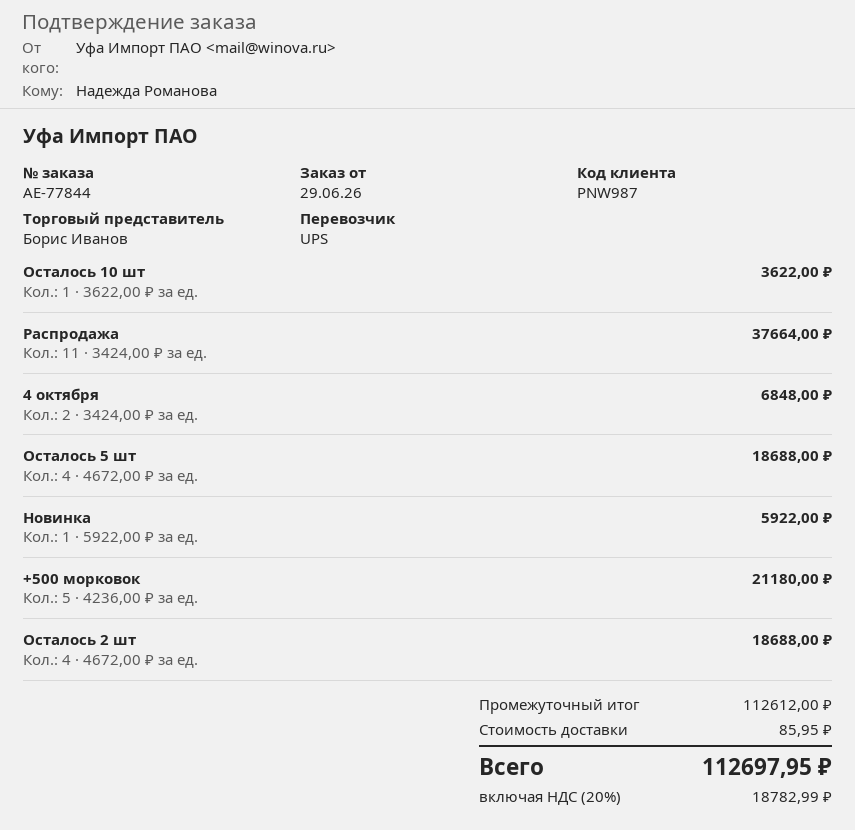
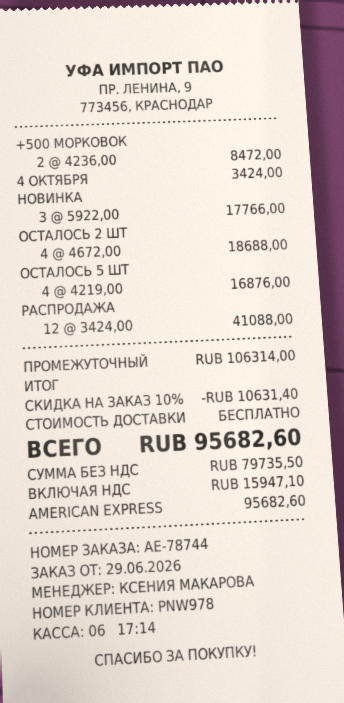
order number: AE-77844 -> AE-78744
customer number: PNW987 -> PNW978
sales rep: Борис Иванов -> КСЕНИЯ МАКАРОВА
Осталось 10 шт: 1 x 3622.00 = 3622.00 -> none
Распродажа: 11 x 3424.00 = 37664.00 -> 12 x 3424.00 = 41088.00
4 октября: 2 x 3424.00 = 6848.00 -> 1 x 3424.00 = 3424.00
Осталось 5 шт: 4 x 4672.00 = 18688.00 -> 4 x 4219.00 = 16876.00
Новинка: 1 x 5922.00 = 5922.00 -> 3 x 5922.00 = 17766.00
+500 морковок: 5 x 4236.00 = 21180.00 -> 2 x 4236.00 = 8472.00
subtotal: 112612.00 -> 106314.00
discount: none -> 10% = 10631.40
shipping: 85.95 -> 0.00
tax: 18782.99 -> 15947.10
total: 112697.95 -> 95682.60

